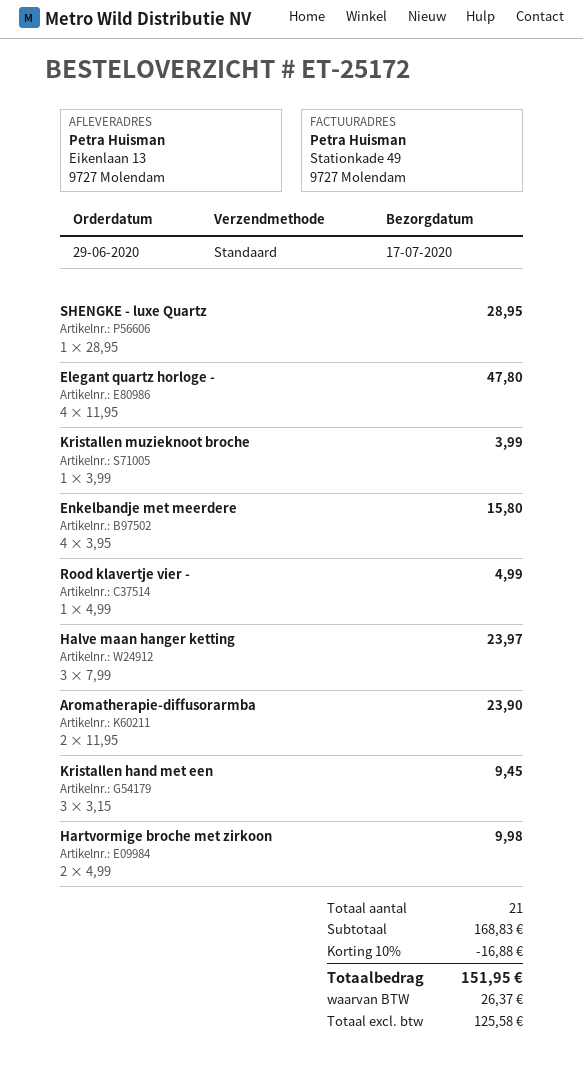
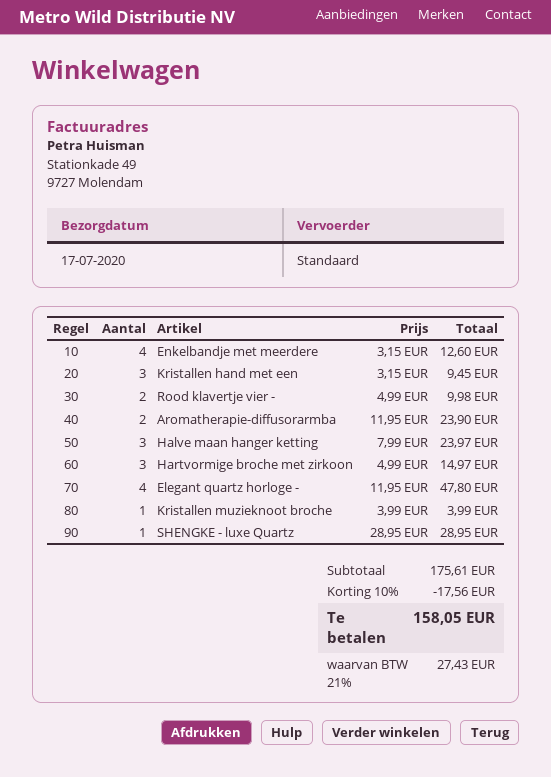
Enkelbandje met meerdere: 4 x 3.95 = 15.80 -> 4 x 3.15 = 12.60
Rood klavertje vier -: 1 x 4.99 = 4.99 -> 2 x 4.99 = 9.98
Hartvormige broche met zirkoon: 2 x 4.99 = 9.98 -> 3 x 4.99 = 14.97
subtotal: 168.83 -> 175.61
discount: 10% = 16.88 -> 10% = 17.56
tax: 26.37 -> 27.43
total: 151.95 -> 158.05

